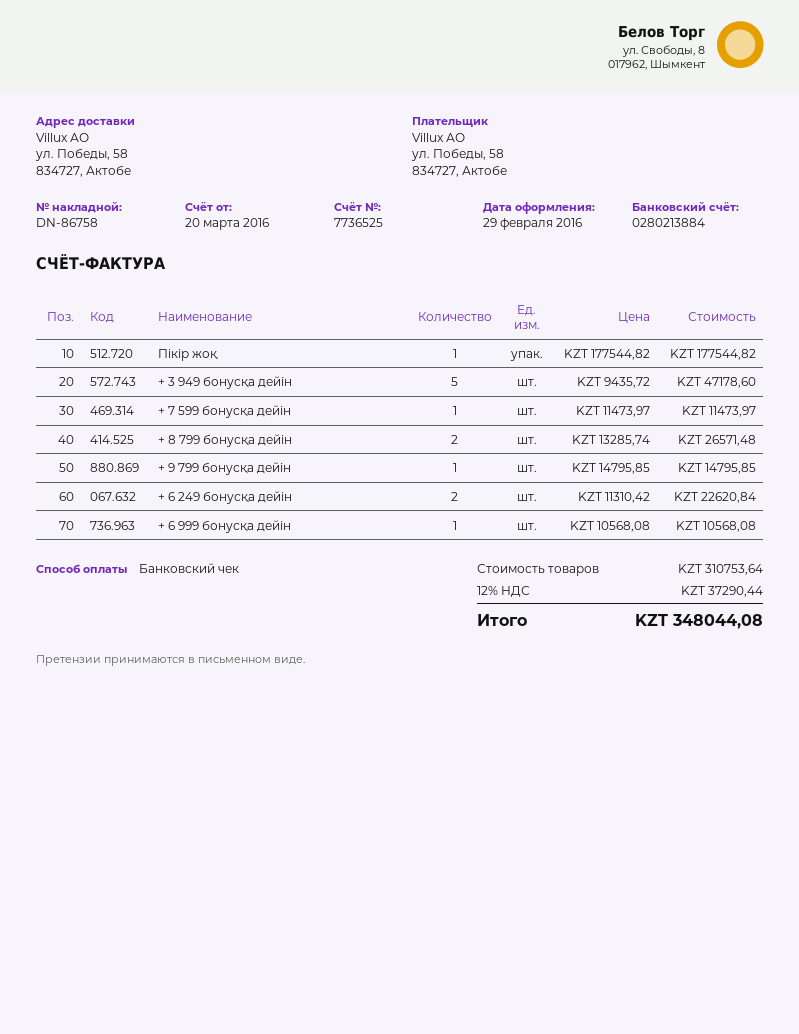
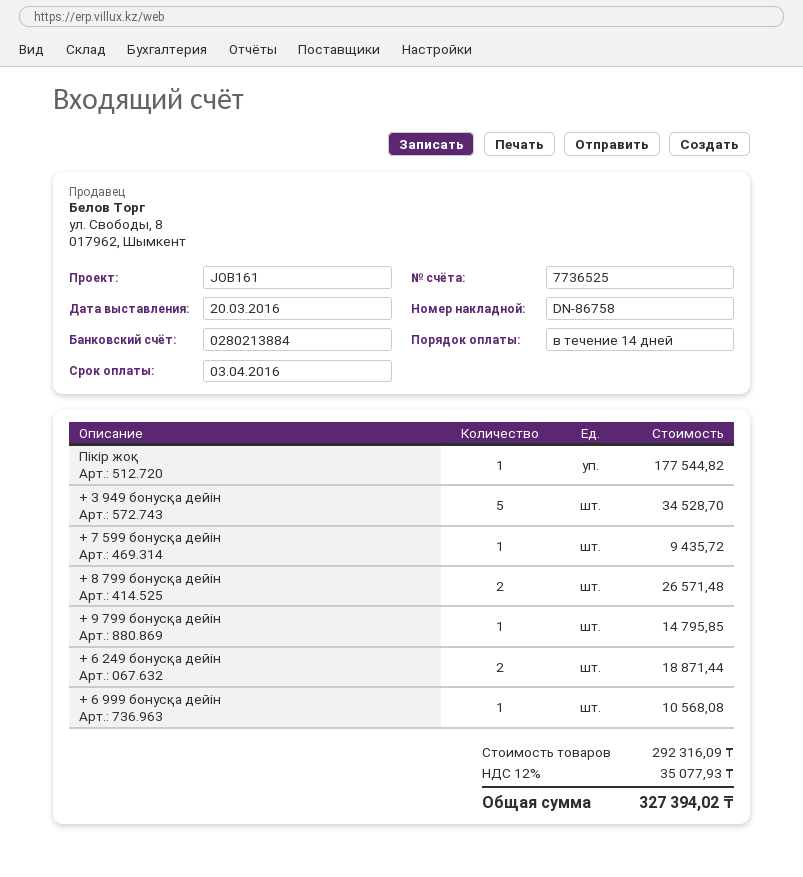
+ 3 949 бонусқа дейін: 5 for 47178.60 -> 5 for 34528.70
+ 7 599 бонусқа дейін: 1 for 11473.97 -> 1 for 9435.72
+ 6 249 бонусқа дейін: 2 for 22620.84 -> 2 for 18871.44
subtotal: 310753.64 -> 292316.09
tax: 12% = 37290.44 -> 12% = 35077.93
total: 348044.08 -> 327394.02

